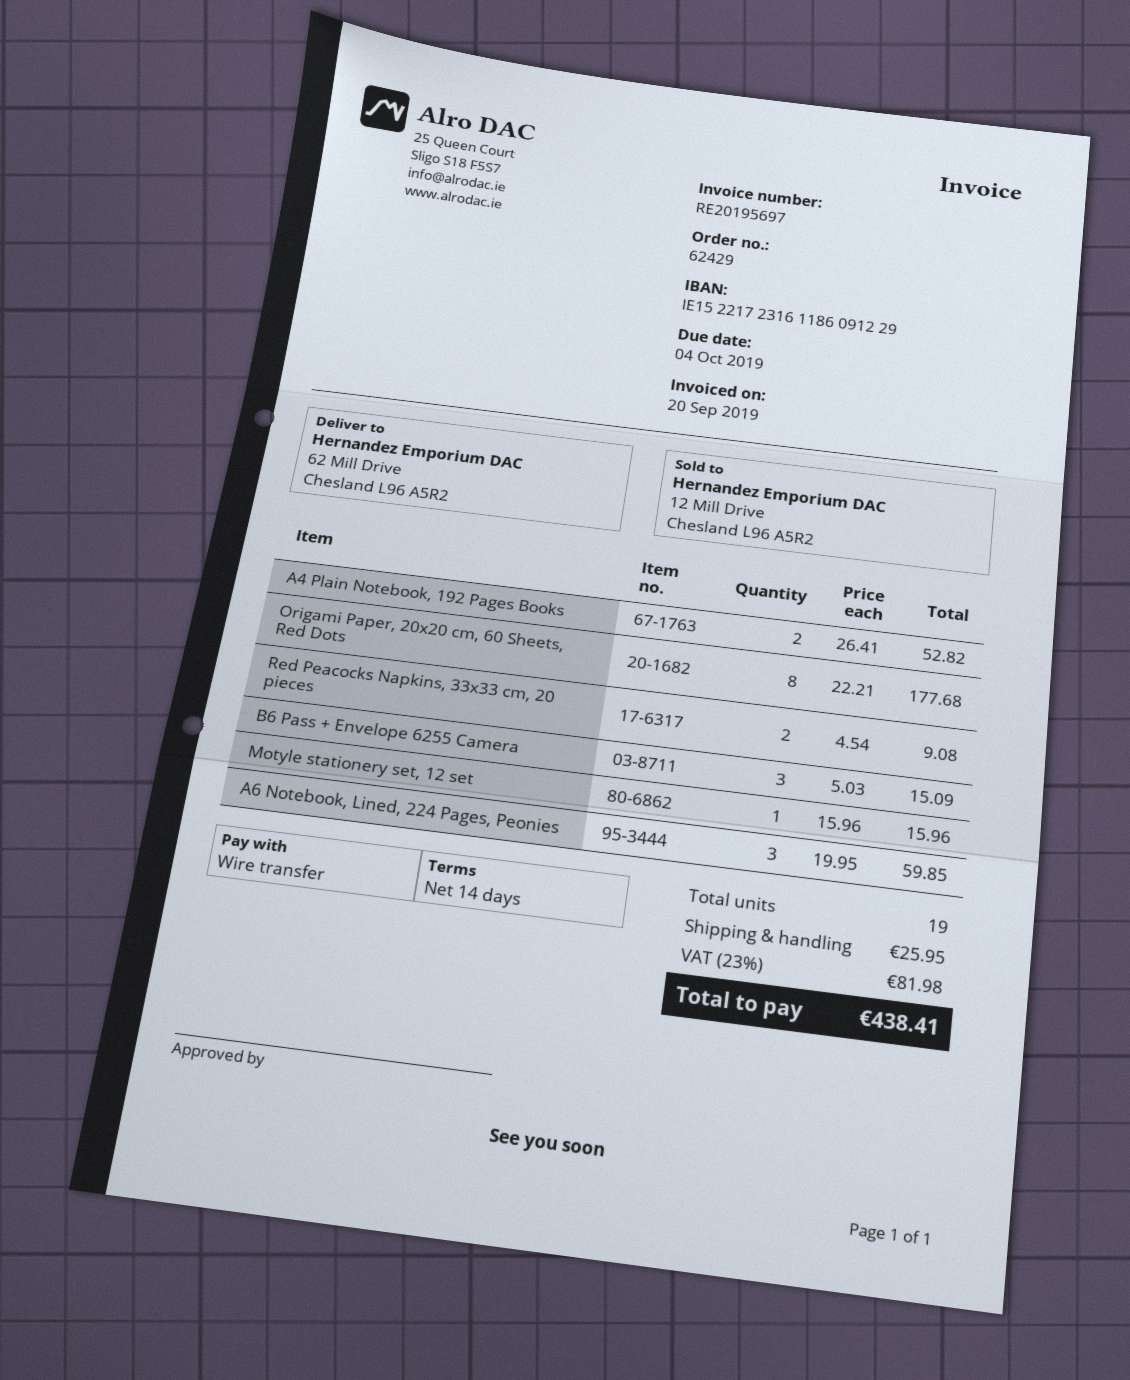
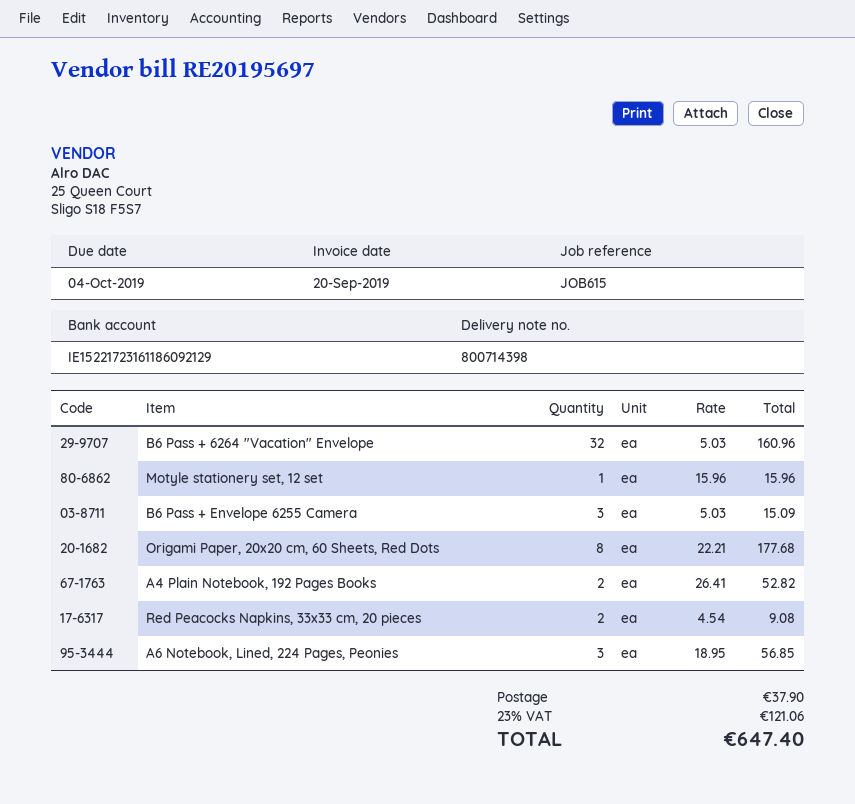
bank account: IE15221723161186091229 -> IE15221723161186092129
A6 Notebook, Lined, 224 Pages, Peonies: 3 x 19.95 = 59.85 -> 3 x 18.95 = 56.85
B6 Pass + 6264 "Vacation" Envelope: none -> 32 x 5.03 = 160.96
shipping: 25.95 -> 37.90
tax: 23% = 81.98 -> 23% = 121.06
total: 438.41 -> 647.40

